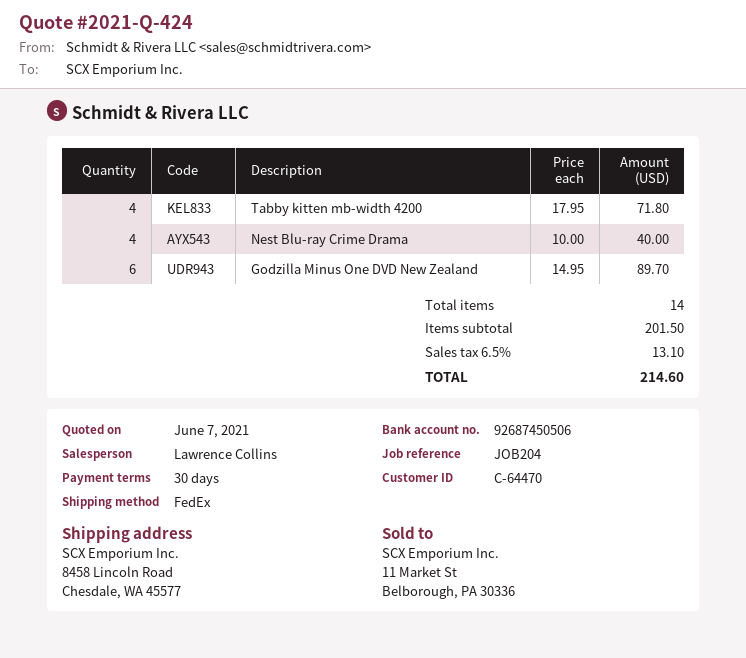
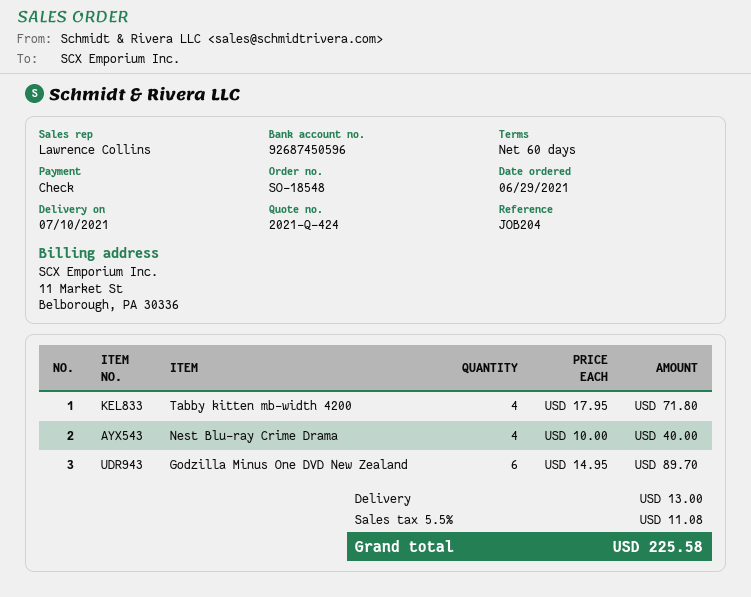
payment terms: 30 days -> 60 days
bank account: 92687450506 -> 92687450596
shipping: none -> 13.00
tax: 6.5% = 13.10 -> 5.5% = 11.08
total: 214.60 -> 225.58

